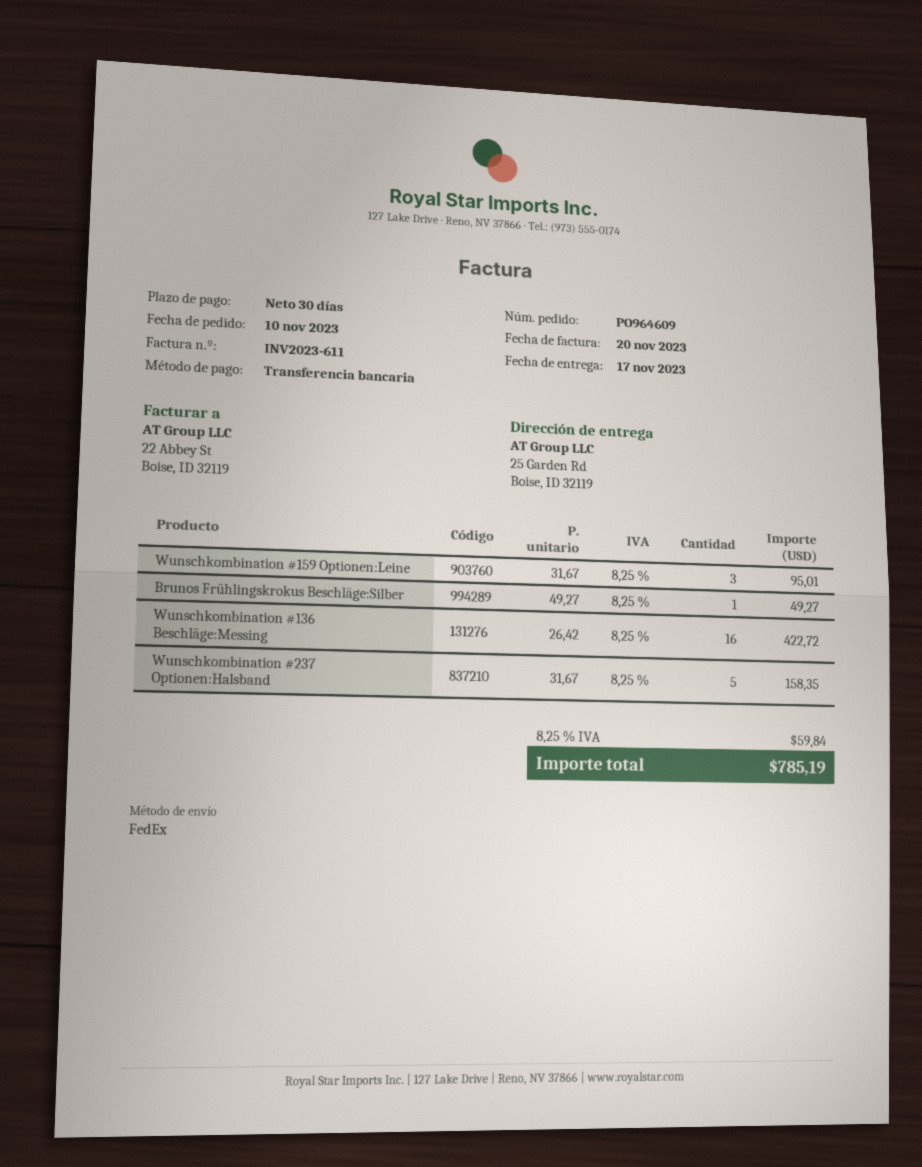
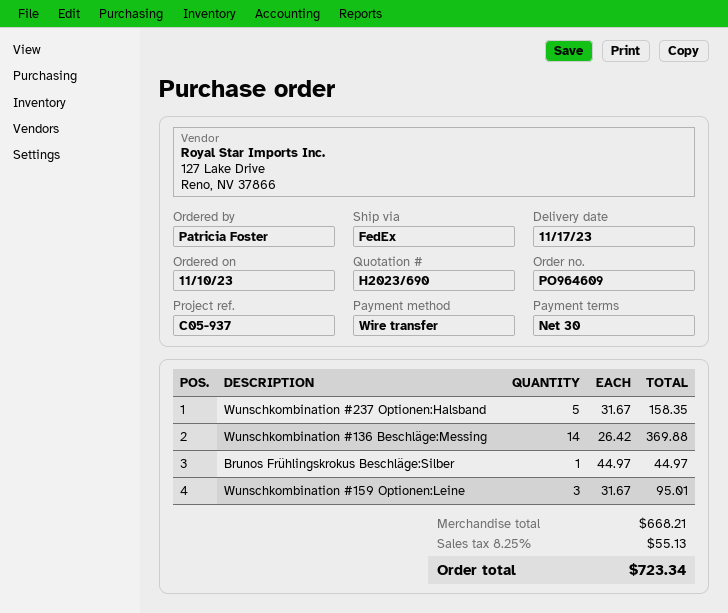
Brunos Frühlingskrokus Beschläge:Silber: 1 x 49.27 = 49.27 -> 1 x 44.97 = 44.97
Wunschkombination #136 Beschläge:Messing: 16 x 26.42 = 422.72 -> 14 x 26.42 = 369.88
tax: 8.25% = 59.84 -> 8.25% = 55.13
total: 785.19 -> 723.34

